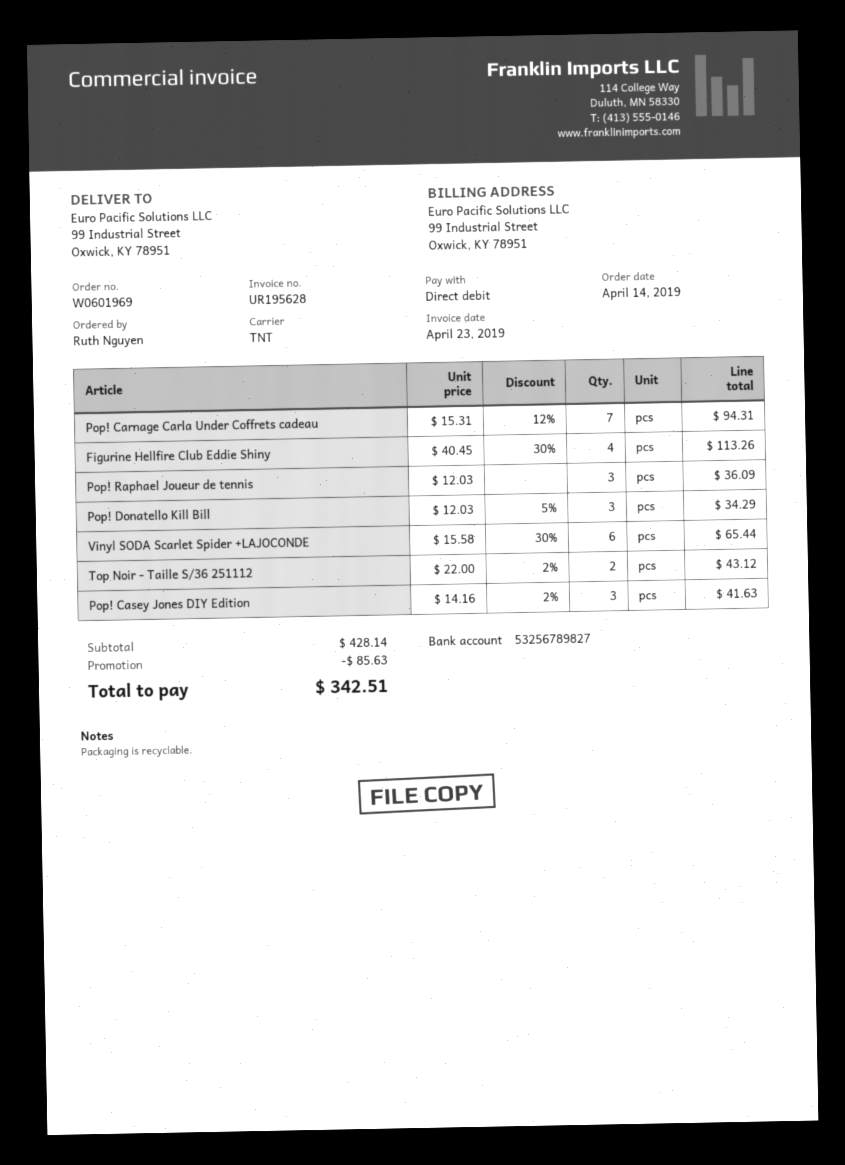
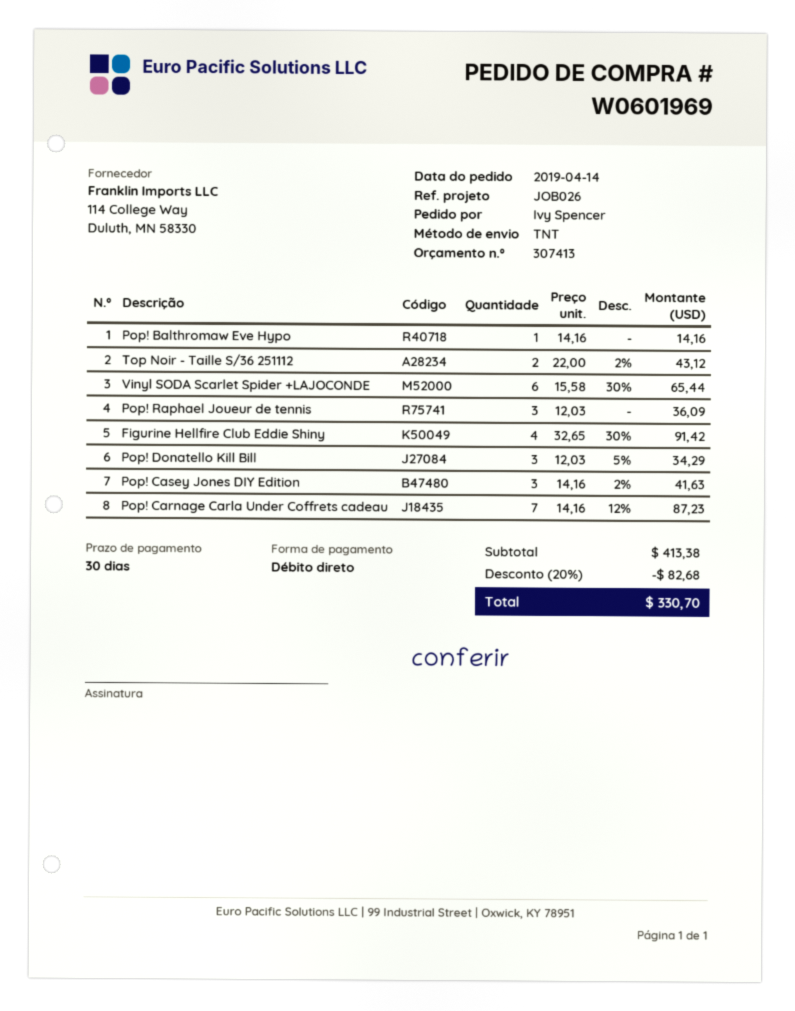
ordered by: Ruth Nguyen -> Ivy Spencer
Pop! Carnage Carla Under Coffrets cadeau: 7 x 15.31 - 12% = 94.31 -> 7 x 14.16 - 12% = 87.23
Figurine Hellfire Club Eddie Shiny: 4 x 40.45 - 30% = 113.26 -> 4 x 32.65 - 30% = 91.42
Pop! Balthromaw Eve Hypo: none -> 1 x 14.16 = 14.16
subtotal: 428.14 -> 413.38
discount: 85.63 -> 82.68
total: 342.51 -> 330.70

